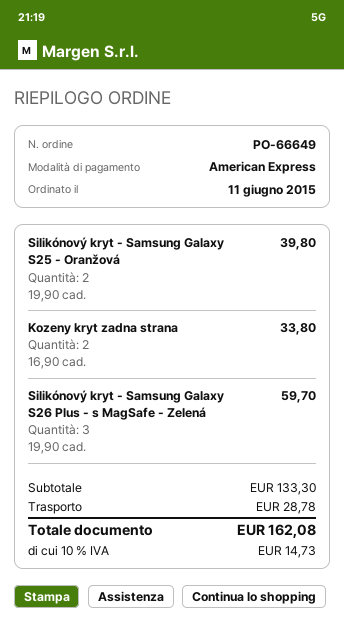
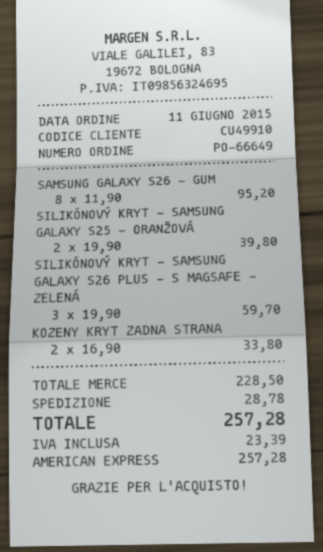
SAMSUNG GALAXY S26 - GUM: none -> 8 x 11.90 = 95.20
subtotal: 133.30 -> 228.50
tax: 14.73 -> 23.39
total: 162.08 -> 257.28

